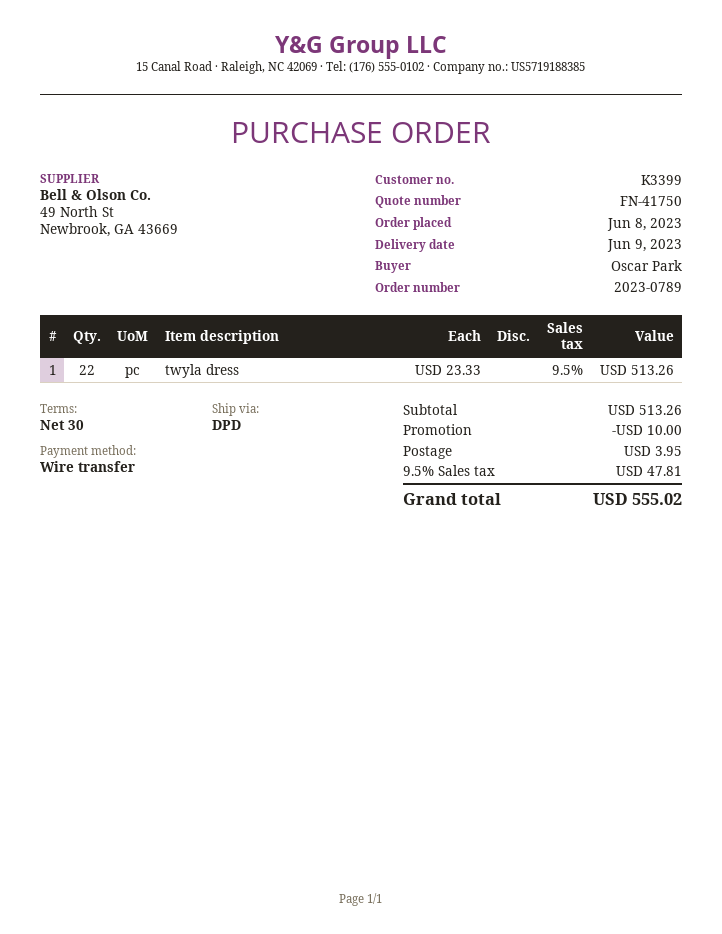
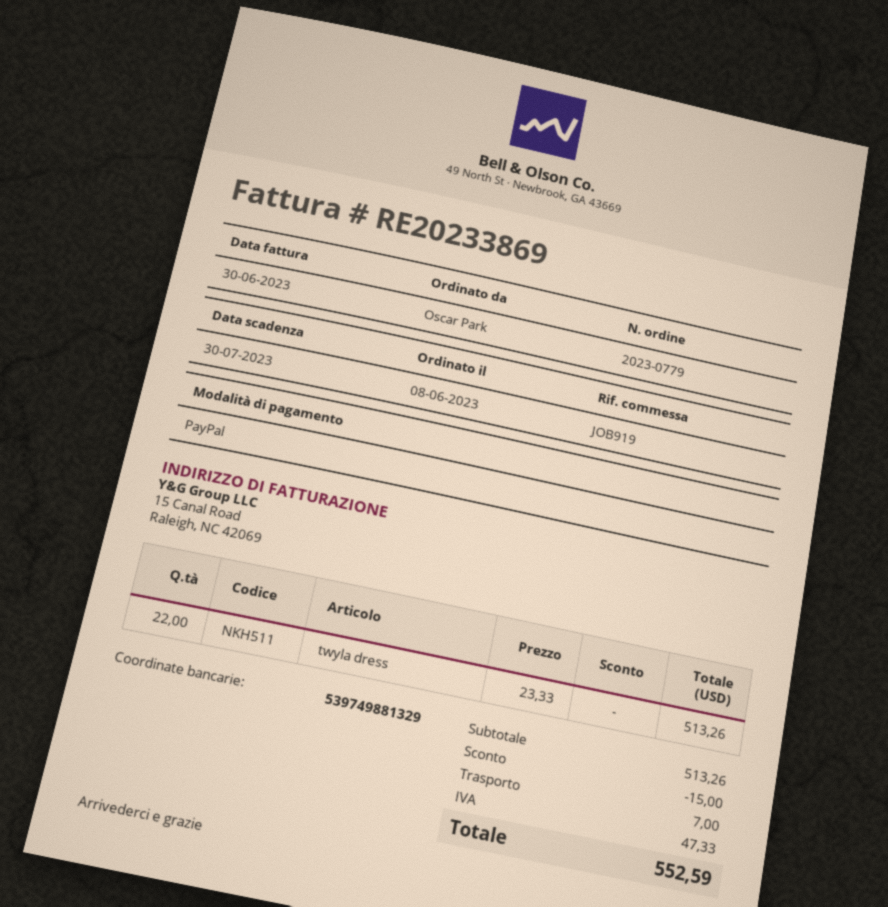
order number: 2023-0789 -> 2023-0779
payment method: bank transfer -> PayPal
discount: 10.00 -> 15.00
shipping: 3.95 -> 7.00
tax: 47.81 -> 47.33
total: 555.02 -> 552.59

